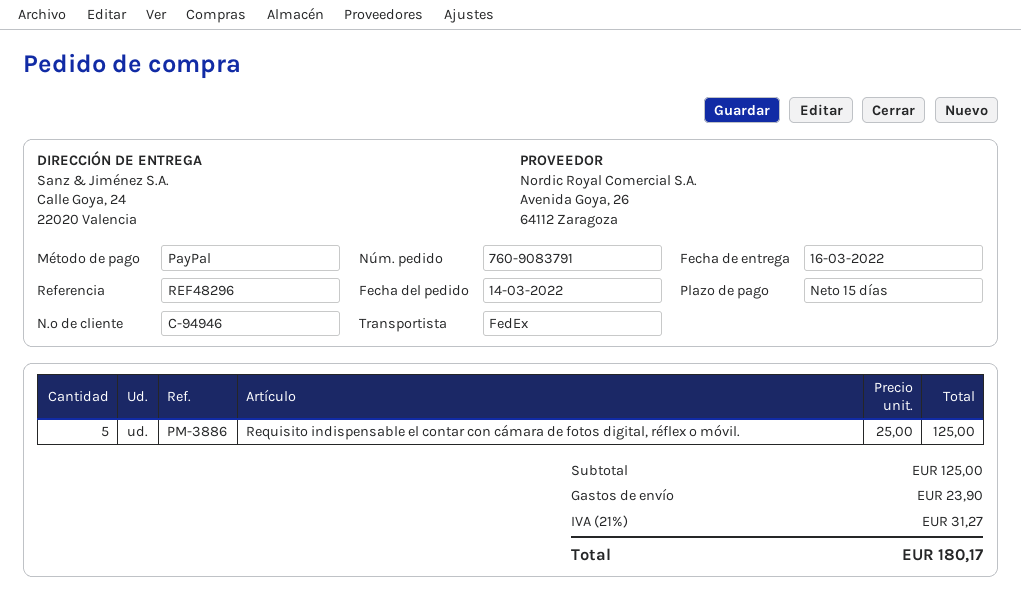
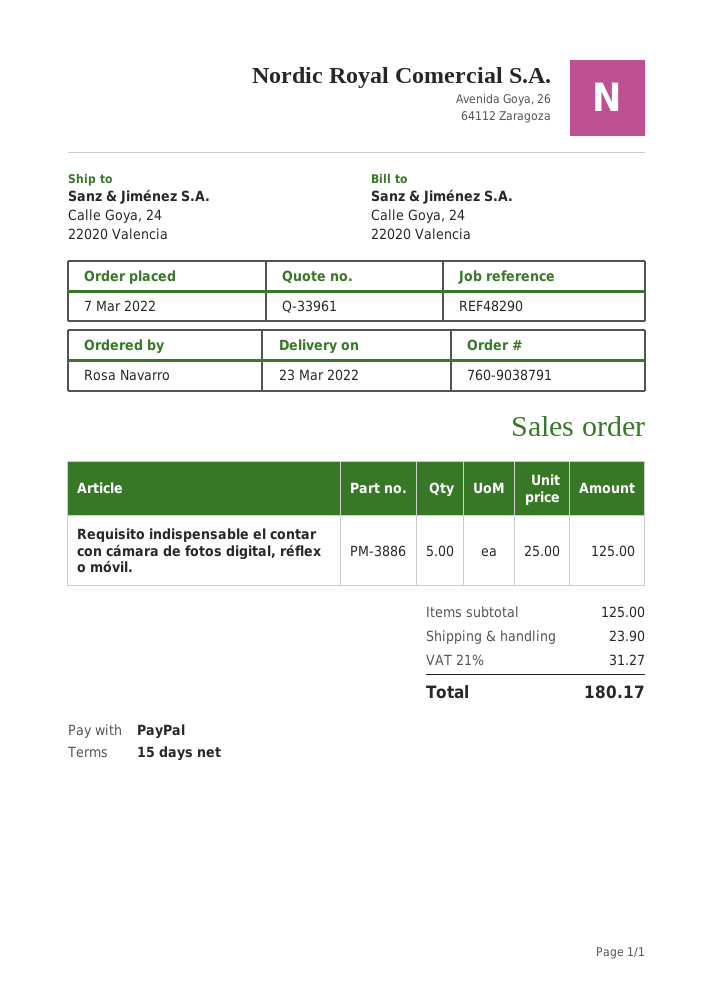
order number: 760-9083791 -> 760-9038791
order date: 2022-03-14 -> 2022-03-07
delivery date: 2022-03-16 -> 2022-03-23
reference: REF48296 -> REF48290

